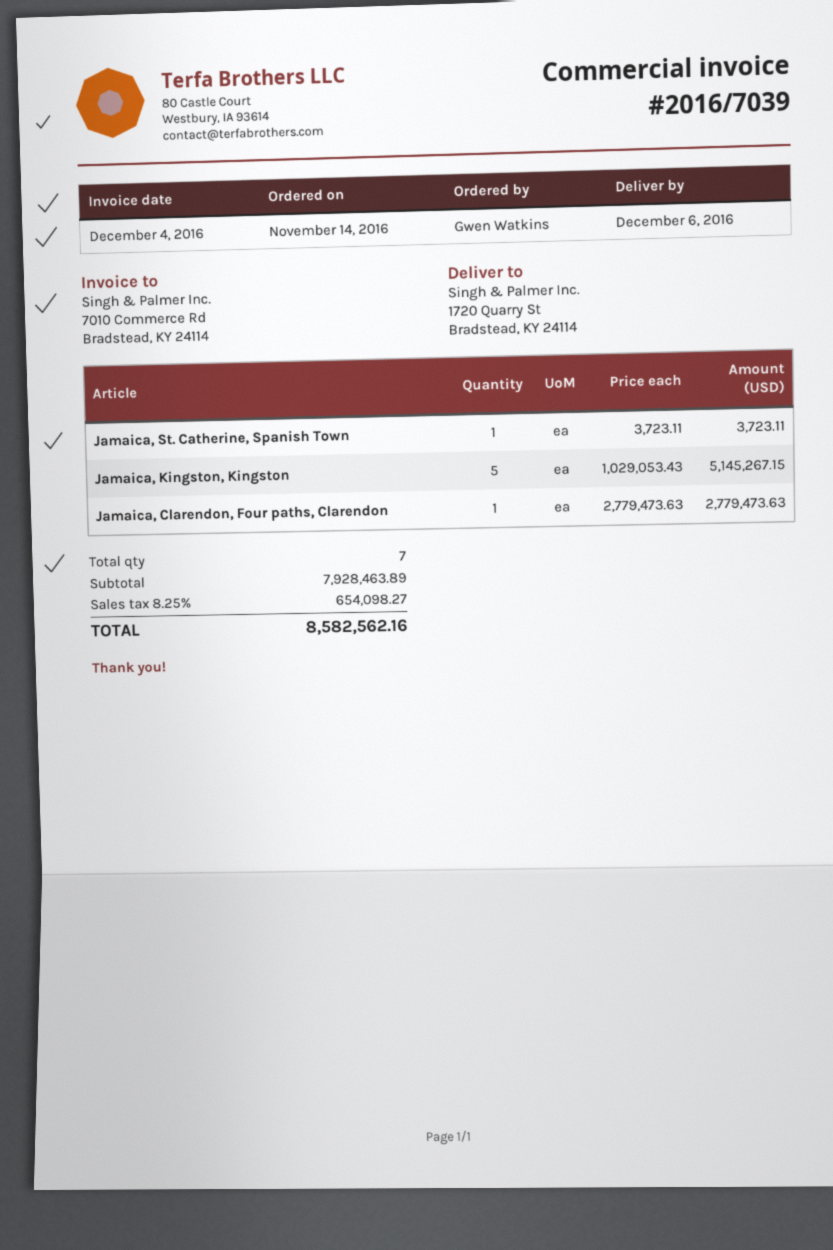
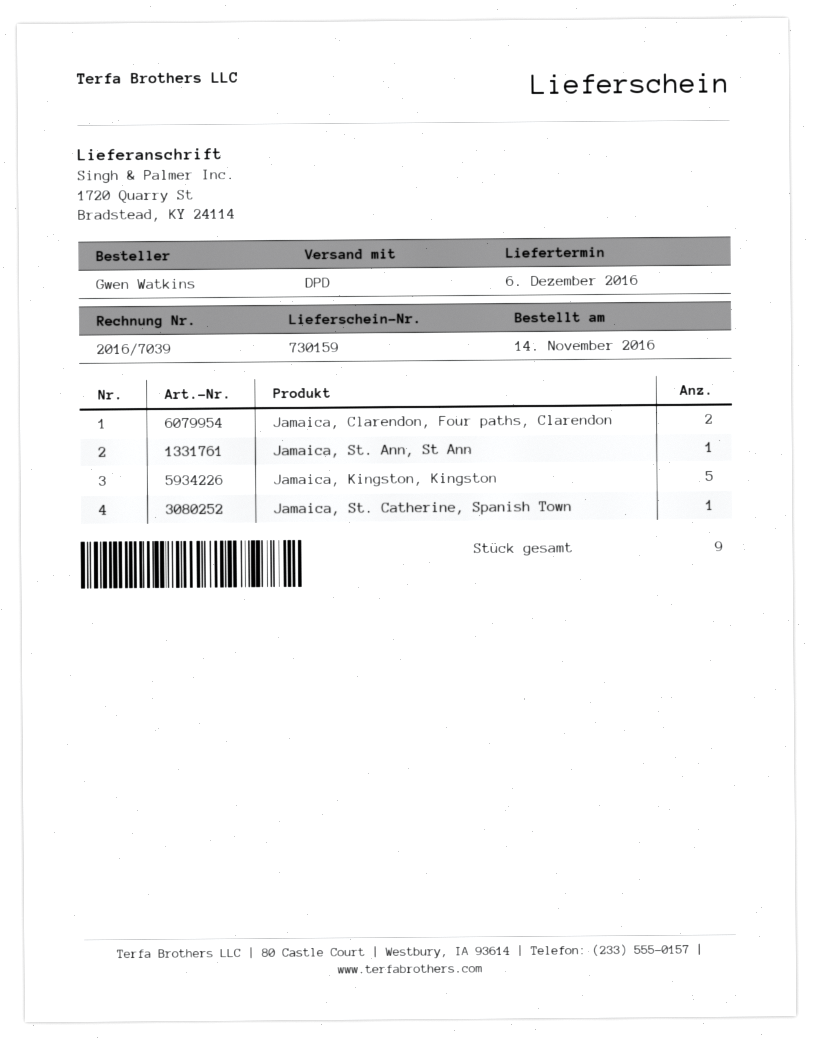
Jamaica, Clarendon, Four paths, Clarendon: 1 -> 2
Jamaica, St. Ann, St Ann: none -> 1
total quantity: 7 -> 9

